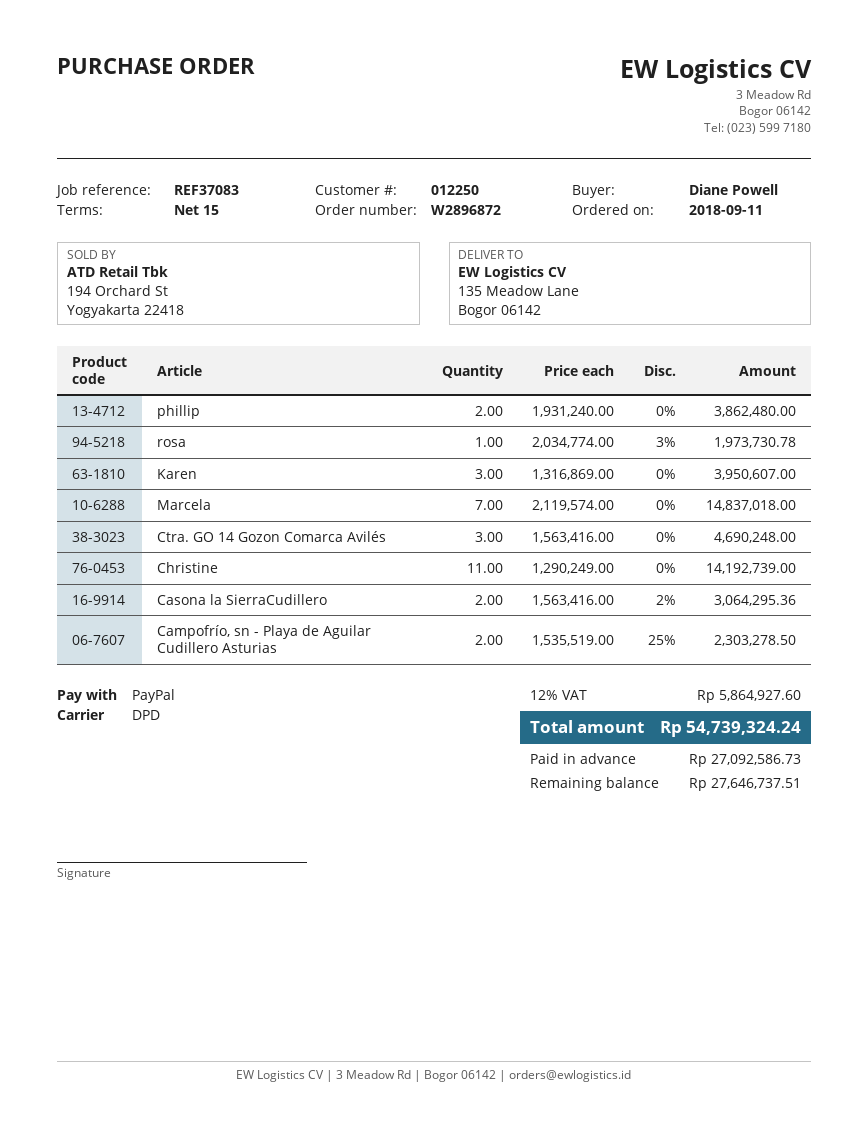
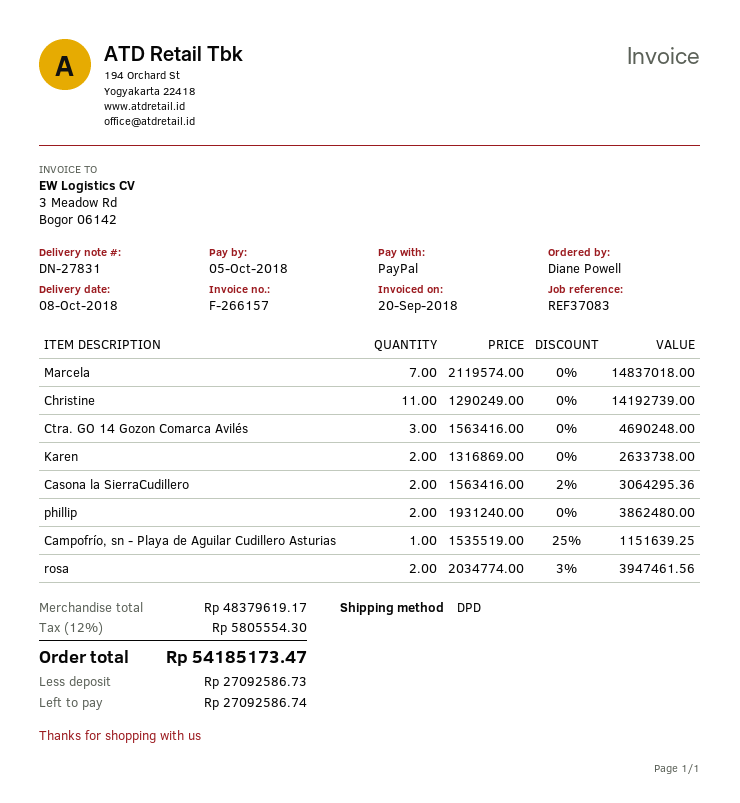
rosa: 1 x 2034774.00 - 3% = 1973730.78 -> 2 x 2034774.00 - 3% = 3947461.56
Karen: 3 x 1316869.00 = 3950607.00 -> 2 x 1316869.00 = 2633738.00
Campofrío, sn - Playa de Aguilar Cudillero Asturias: 2 x 1535519.00 - 25% = 2303278.50 -> 1 x 1535519.00 - 25% = 1151639.25
tax: 12% = 5864927.60 -> 12% = 5805554.30
total: 54739324.24 -> 54185173.47
balance: 27646737.51 -> 27092586.74

